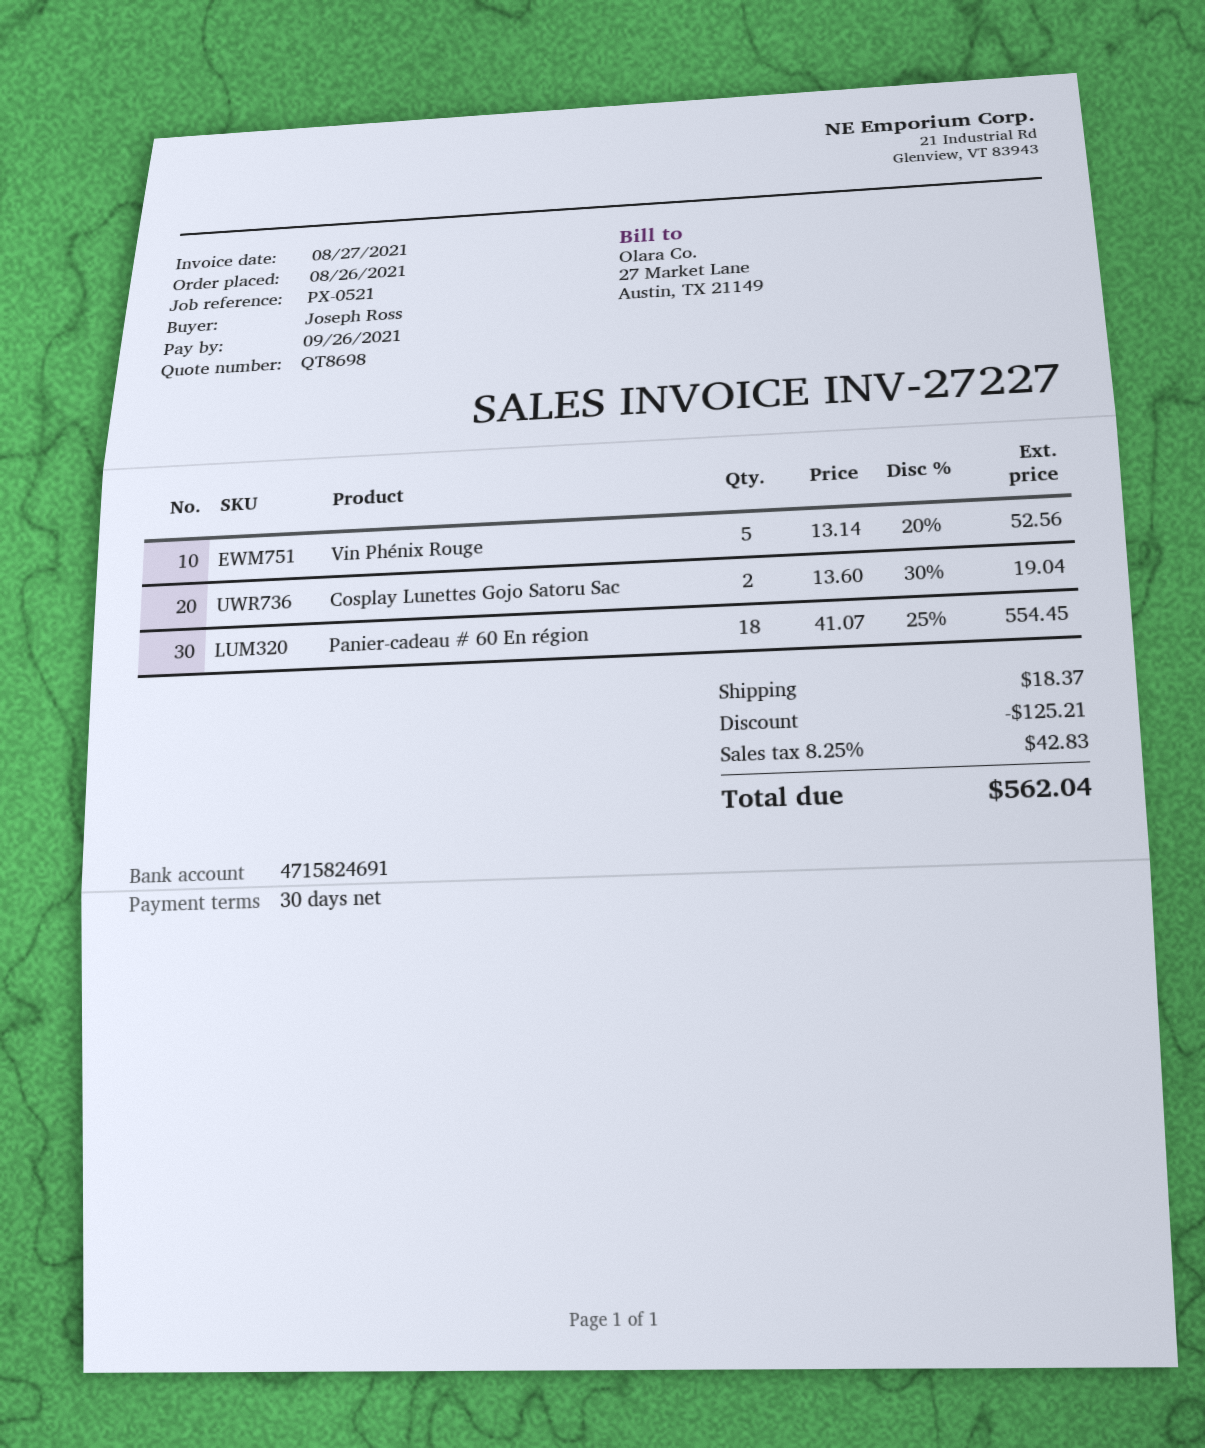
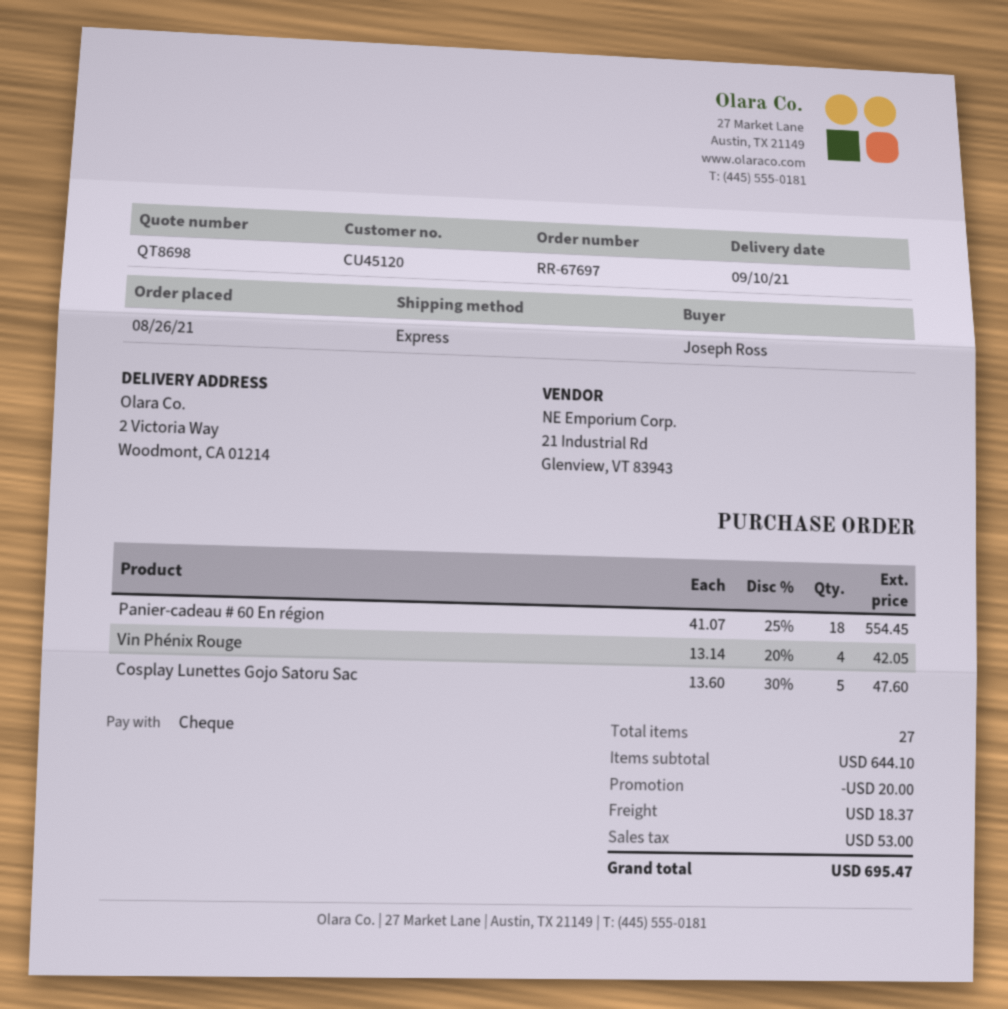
Vin Phénix Rouge: 5 x 13.14 - 20% = 52.56 -> 4 x 13.14 - 20% = 42.05
Cosplay Lunettes Gojo Satoru Sac: 2 x 13.60 - 30% = 19.04 -> 5 x 13.60 - 30% = 47.60
discount: 125.21 -> 20.00
tax: 42.83 -> 53.00
total: 562.04 -> 695.47

